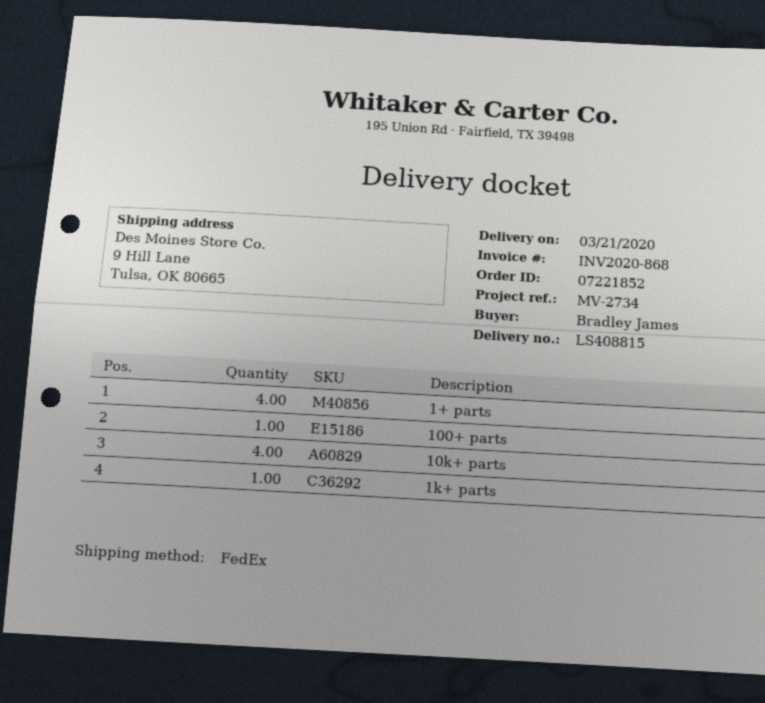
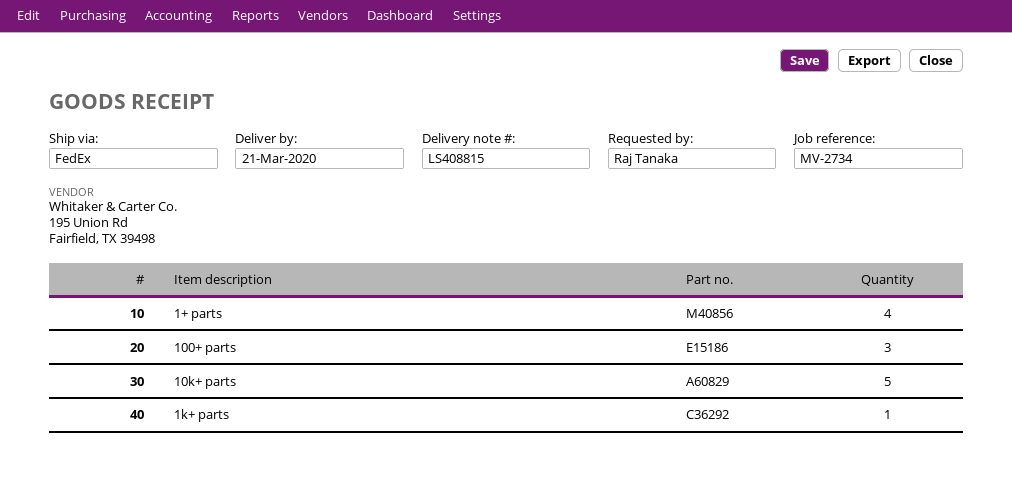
ordered by: Bradley James -> Raj Tanaka
100+ parts: 1 -> 3
10k+ parts: 4 -> 5

